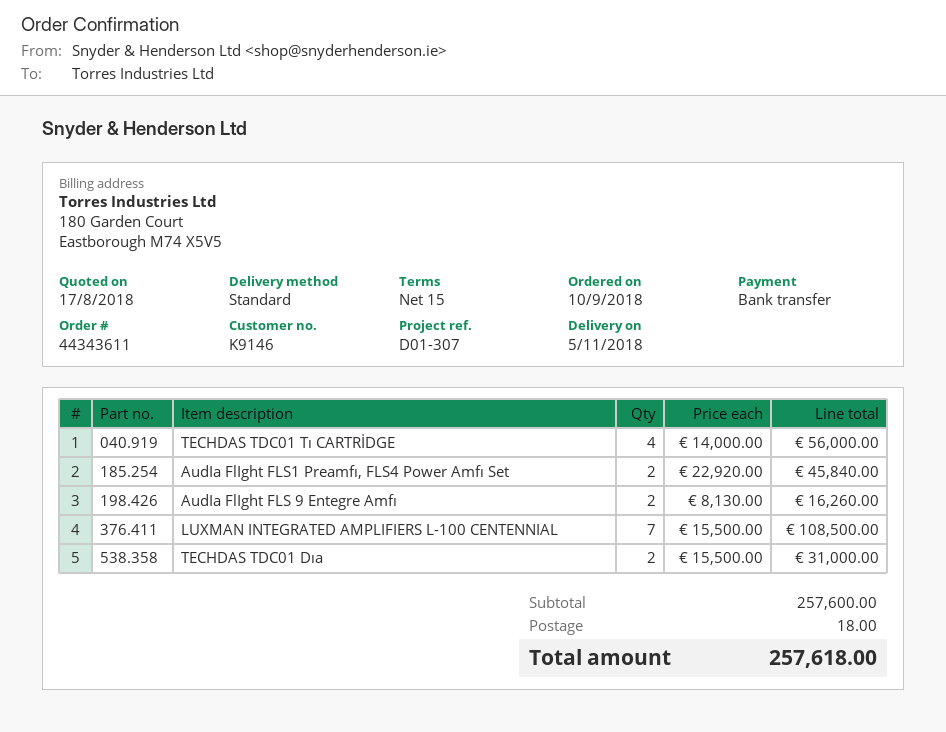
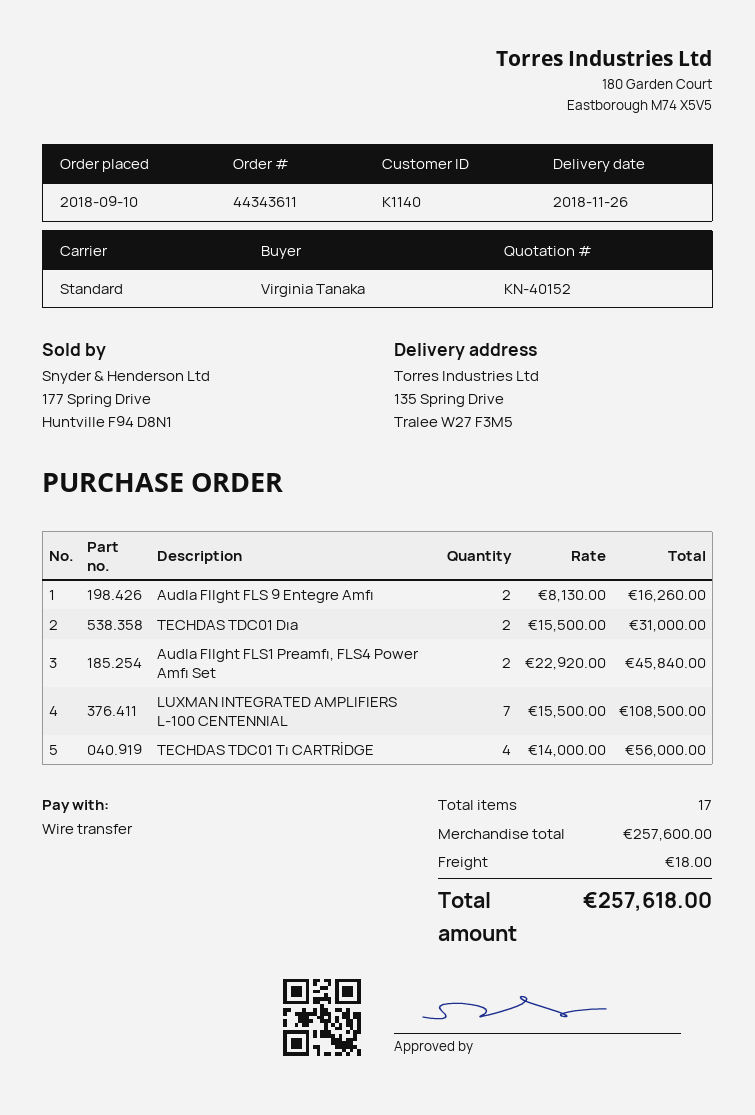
delivery date: 2018-11-05 -> 2018-11-26
customer number: K9146 -> K1140

